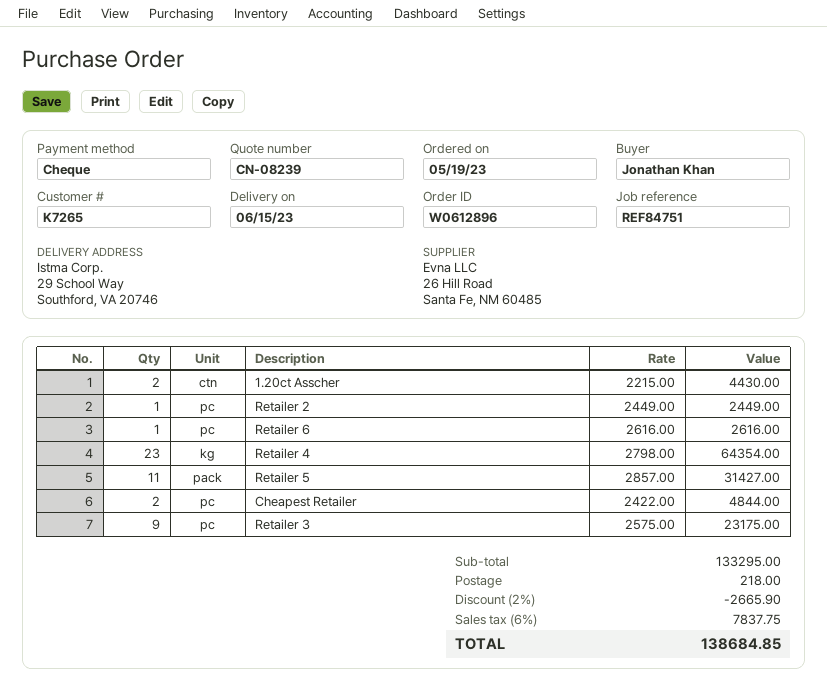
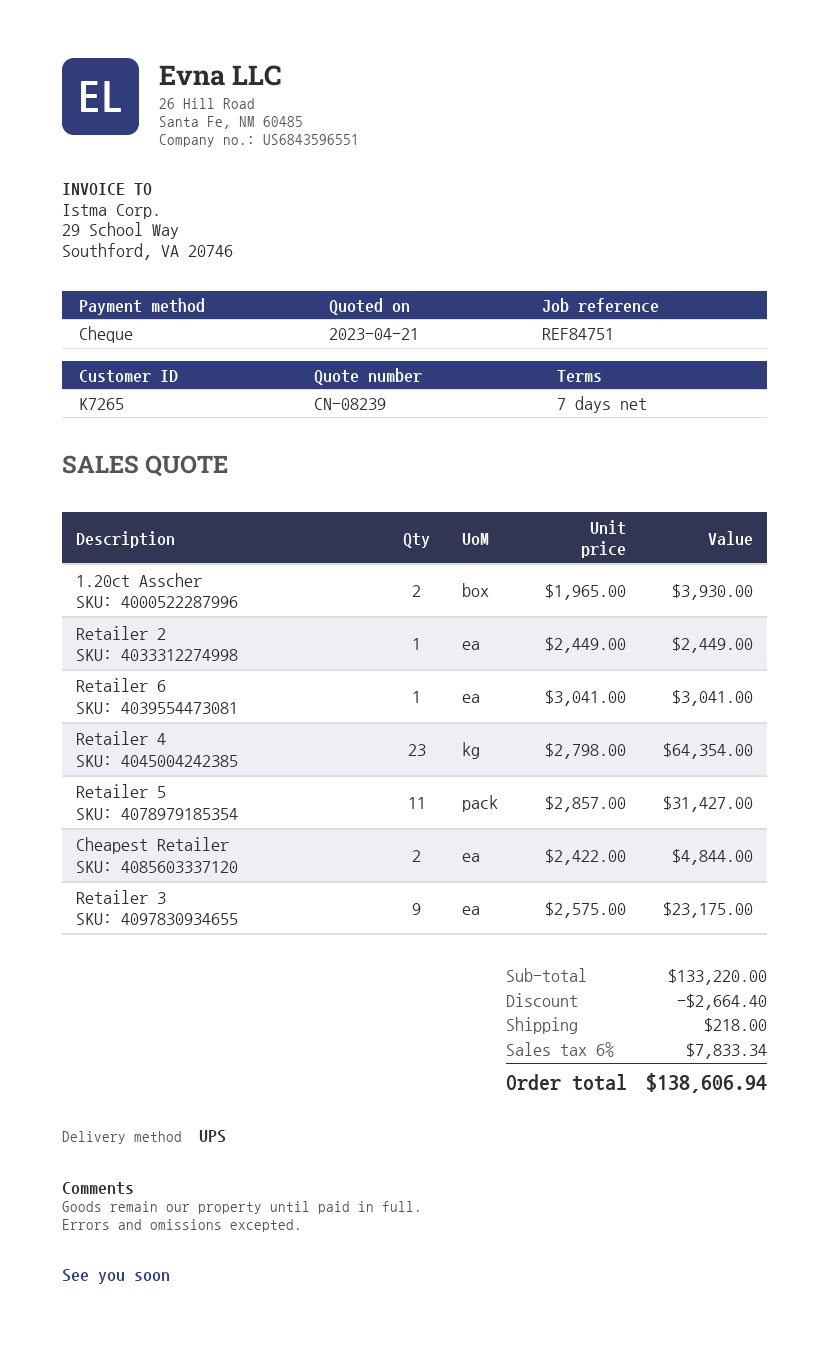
1.20ct Asscher: 2 x 2215.00 = 4430.00 -> 2 x 1965.00 = 3930.00
Retailer 6: 1 x 2616.00 = 2616.00 -> 1 x 3041.00 = 3041.00
subtotal: 133295.00 -> 133220.00
discount: 2665.90 -> 2664.40
tax: 6% = 7837.75 -> 6% = 7833.34
total: 138684.85 -> 138606.94

